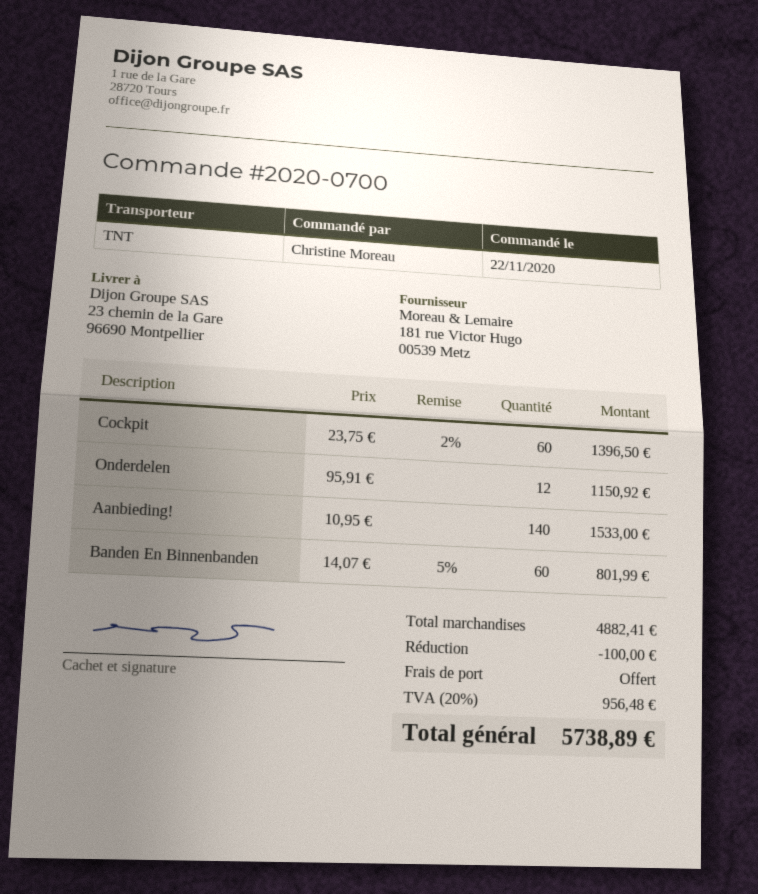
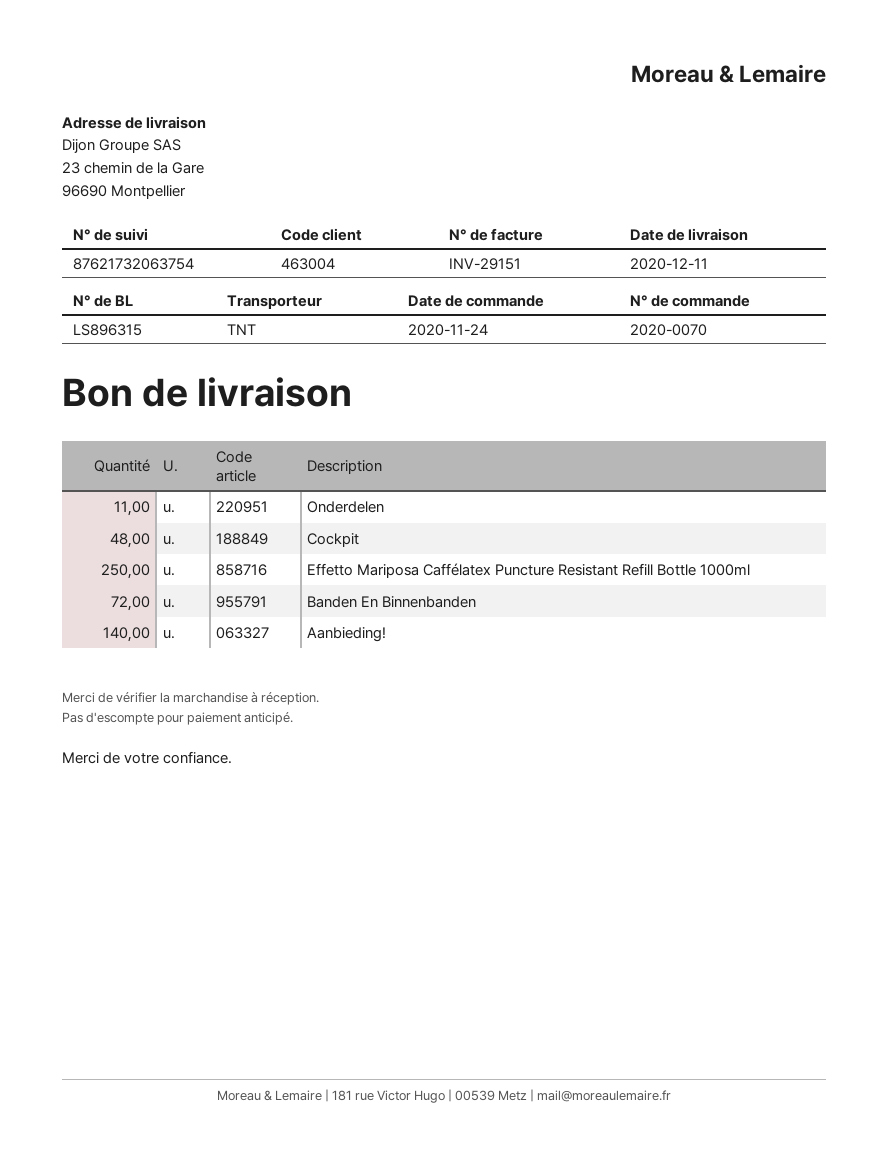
order number: 2020-0700 -> 2020-0070
order date: 2020-11-22 -> 2020-11-24
Cockpit: 60 -> 48
Onderdelen: 12 -> 11
Banden En Binnenbanden: 60 -> 72
Effetto Mariposa Caffélatex Puncture Resistant Refill Bottle 1000ml: none -> 250

